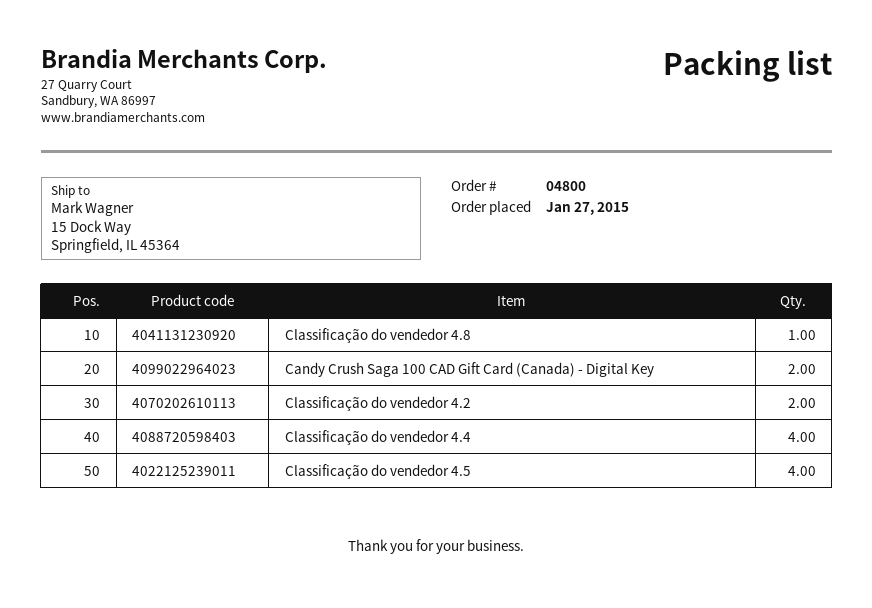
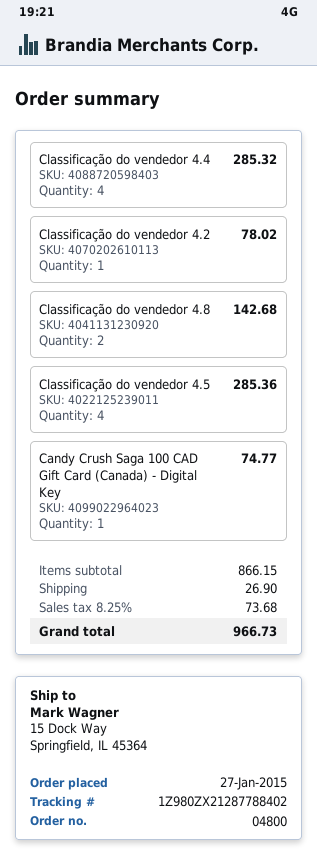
Classificação do vendedor 4.8: 1 -> 2
Candy Crush Saga 100 CAD Gift Card (Canada) - Digital Key: 2 -> 1
Classificação do vendedor 4.2: 2 -> 1

